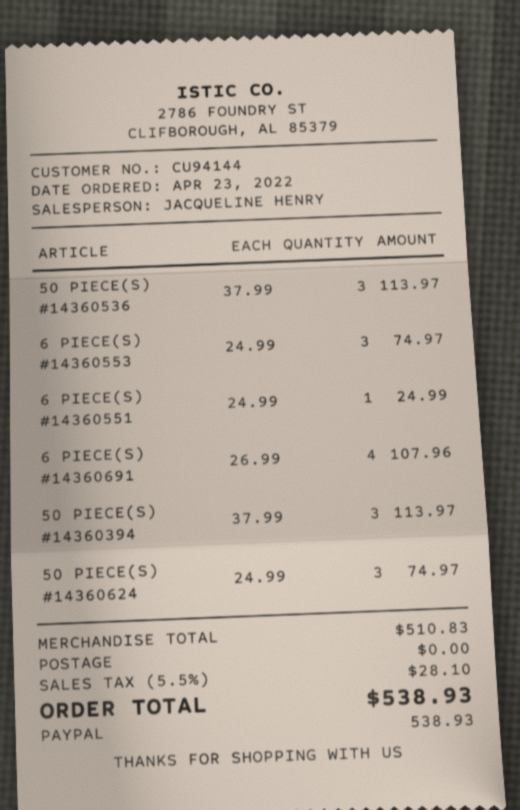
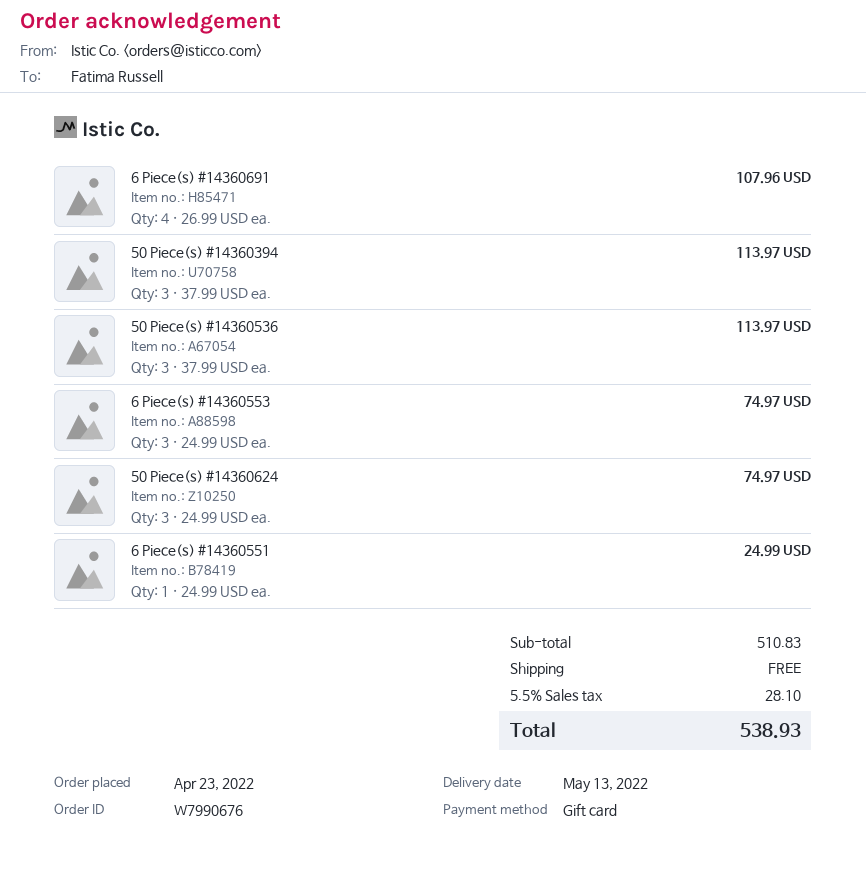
payment method: PayPal -> gift card

